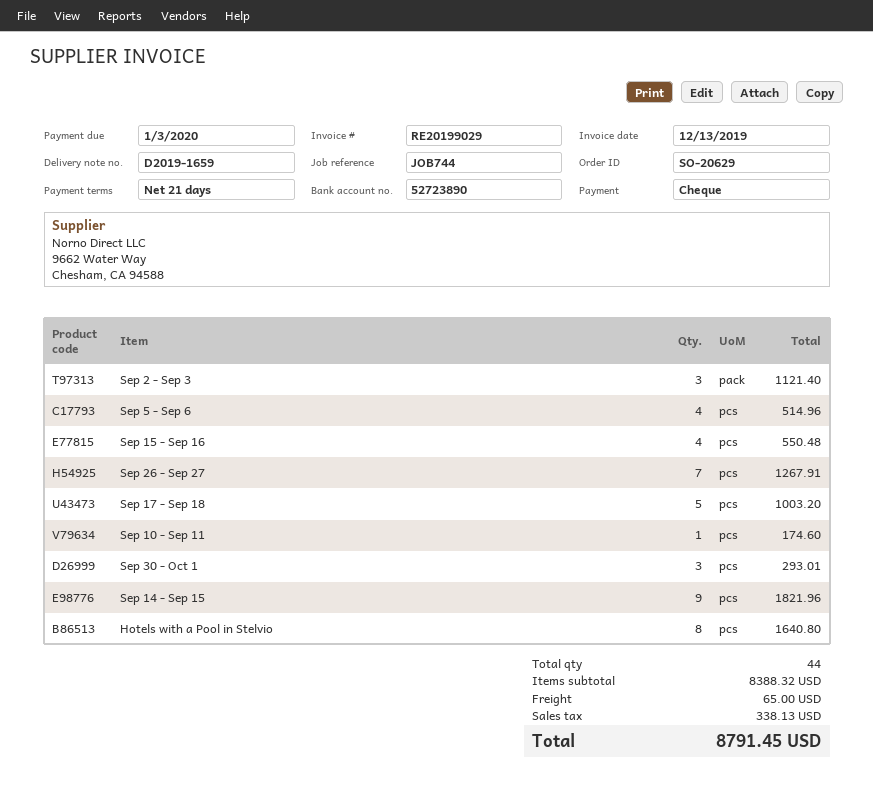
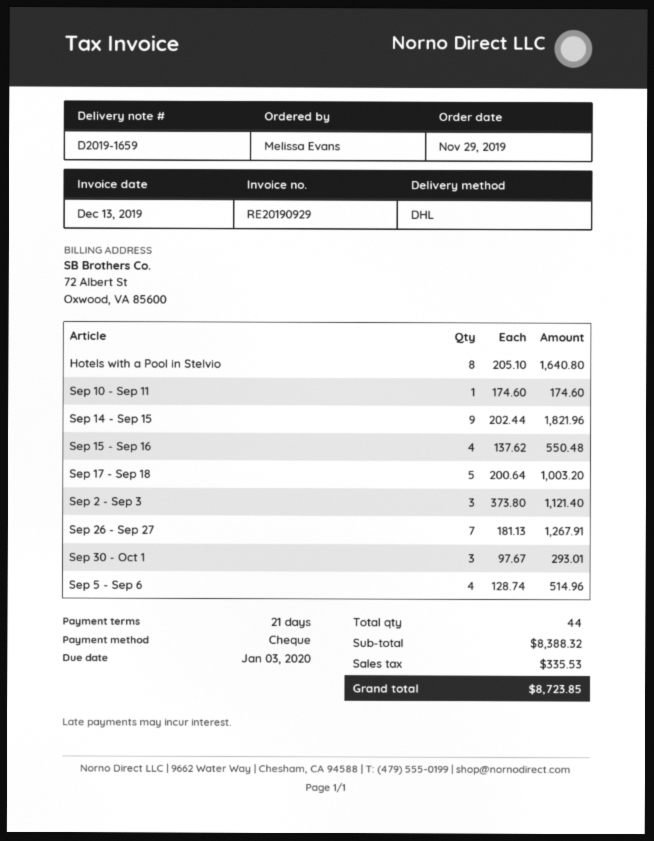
invoice number: RE20199029 -> RE20190929
shipping: 65.00 -> none
tax: 338.13 -> 335.53
total: 8791.45 -> 8723.85

